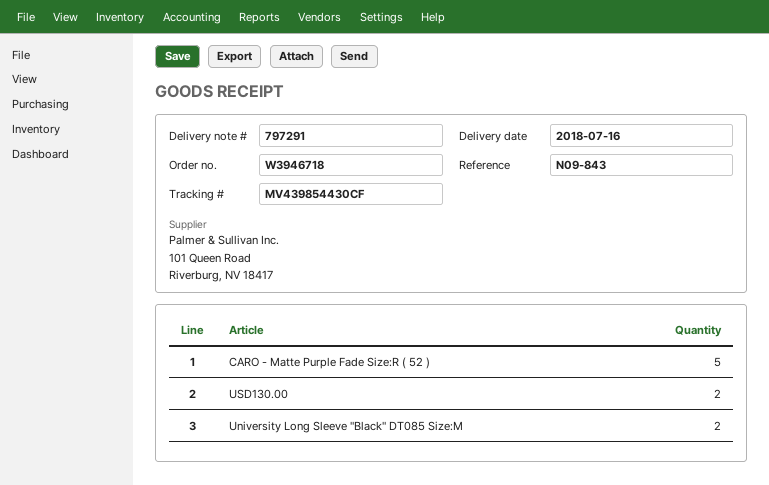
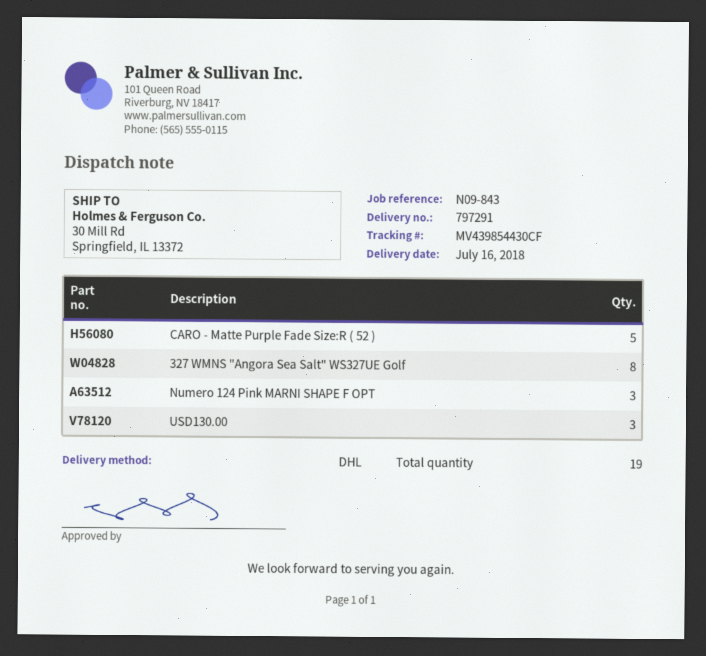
USD130.00: 2 -> 3
University Long Sleeve "Black" DT085 Size:M: 2 -> none
327 WMNS "Angora Sea Salt" WS327UE Golf: none -> 8
Numero 124 Pink MARNI SHAPE F OPT: none -> 3

